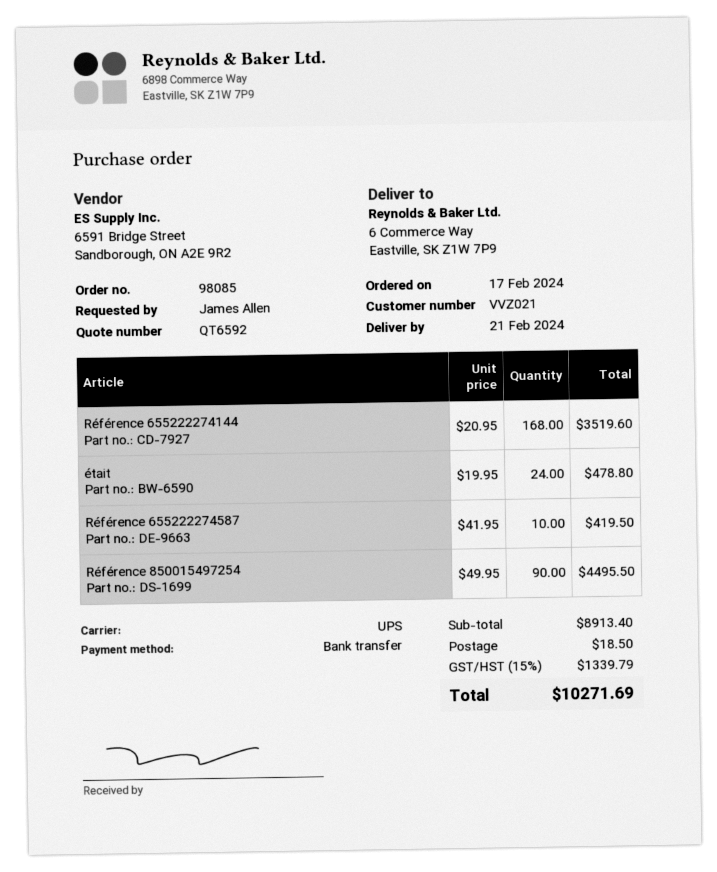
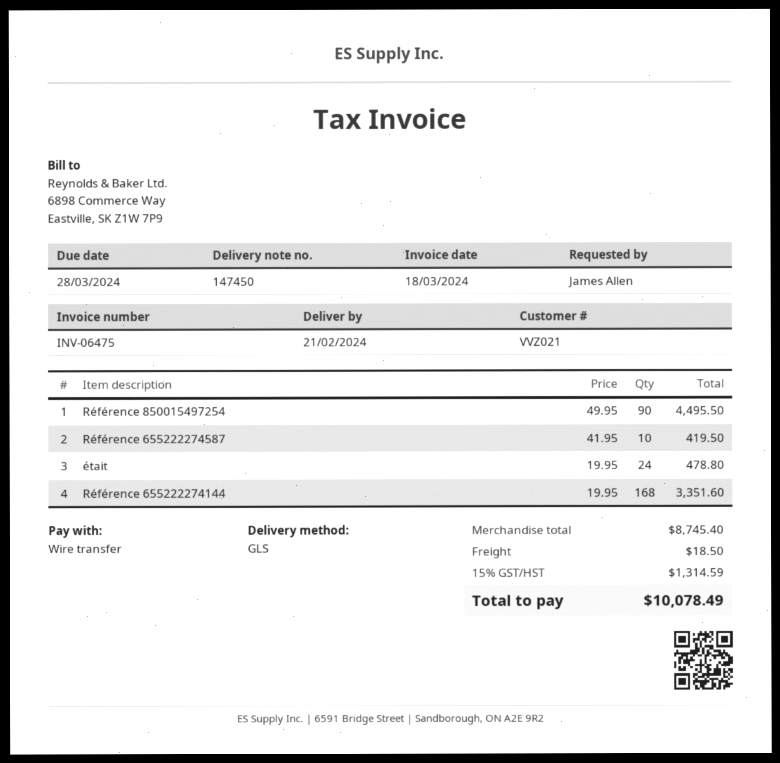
shipping method: UPS -> GLS
Référence 655222274144: 168 x 20.95 = 3519.60 -> 168 x 19.95 = 3351.60
subtotal: 8913.40 -> 8745.40
tax: 15% = 1339.79 -> 15% = 1314.59
total: 10271.69 -> 10078.49

